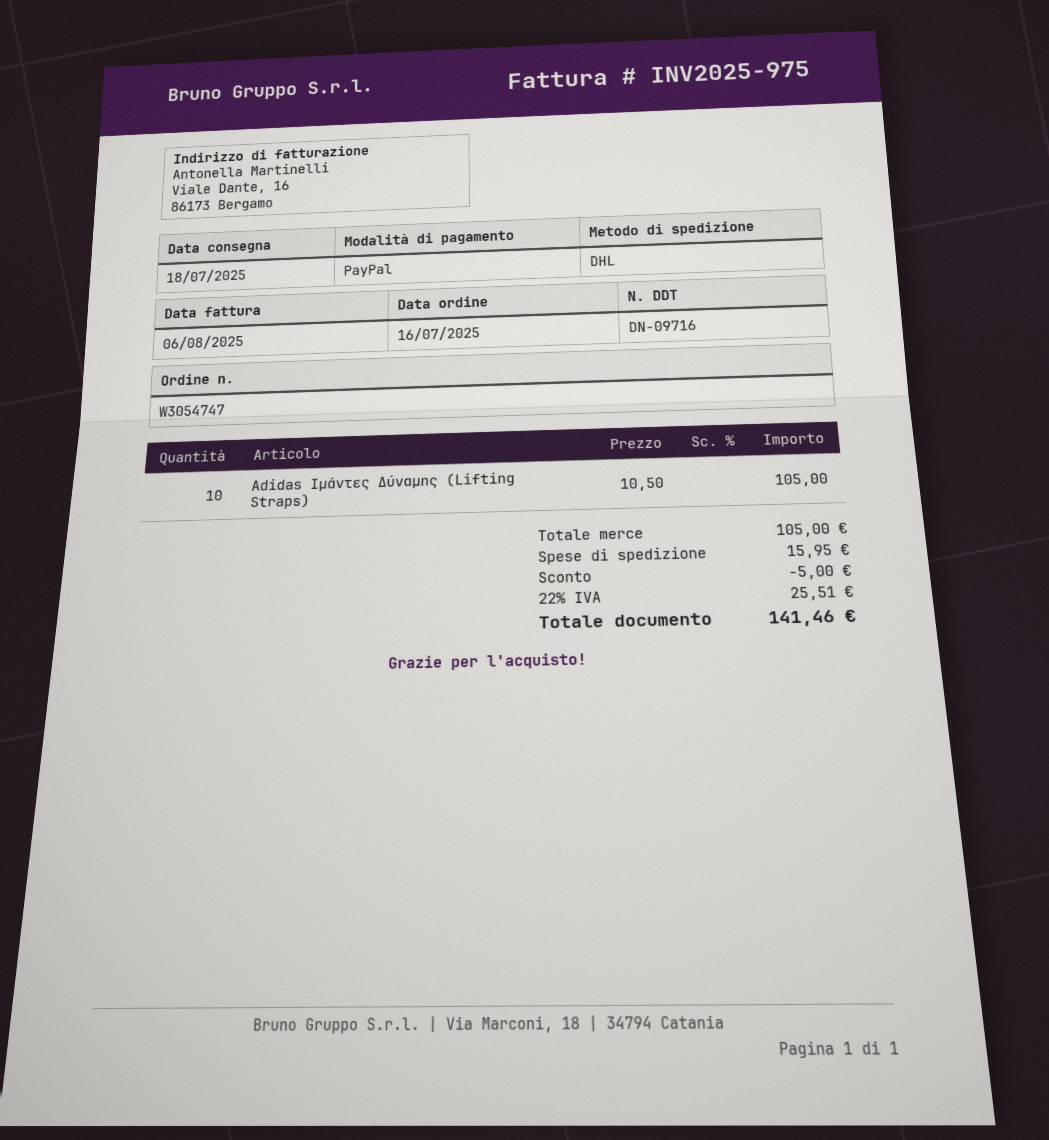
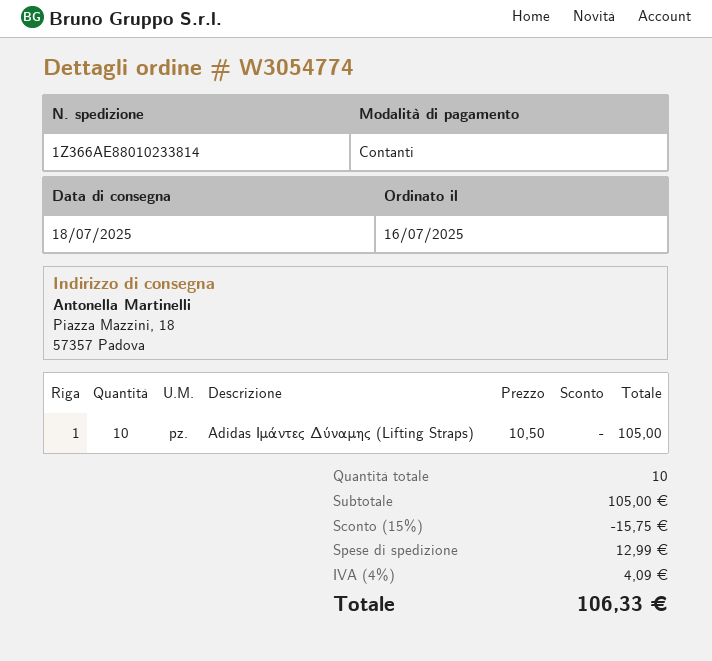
order number: W3054747 -> W3054774
payment method: PayPal -> cash
discount: 5.00 -> 15.75
shipping: 15.95 -> 12.99
tax: 22% = 25.51 -> 4% = 4.09
total: 141.46 -> 106.33

